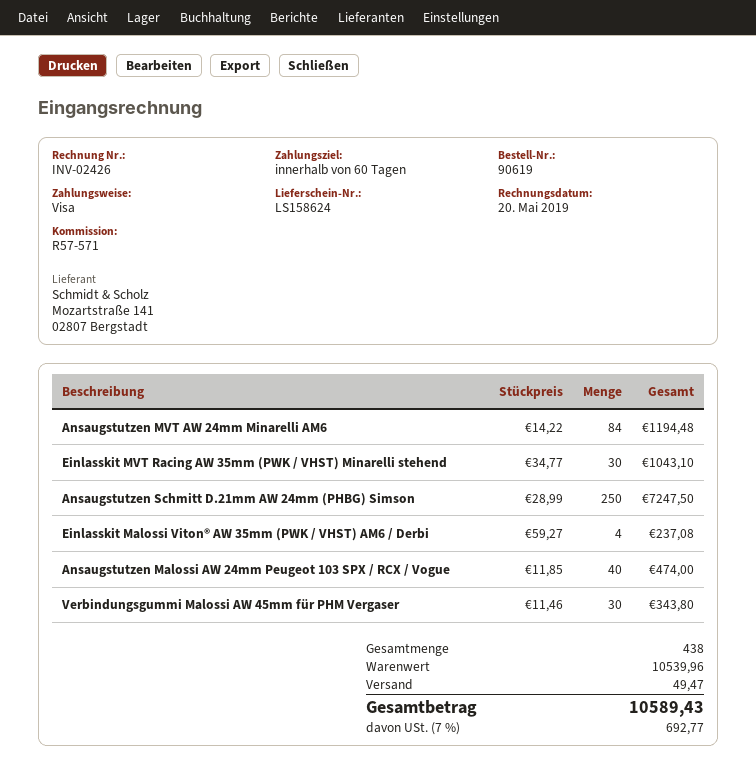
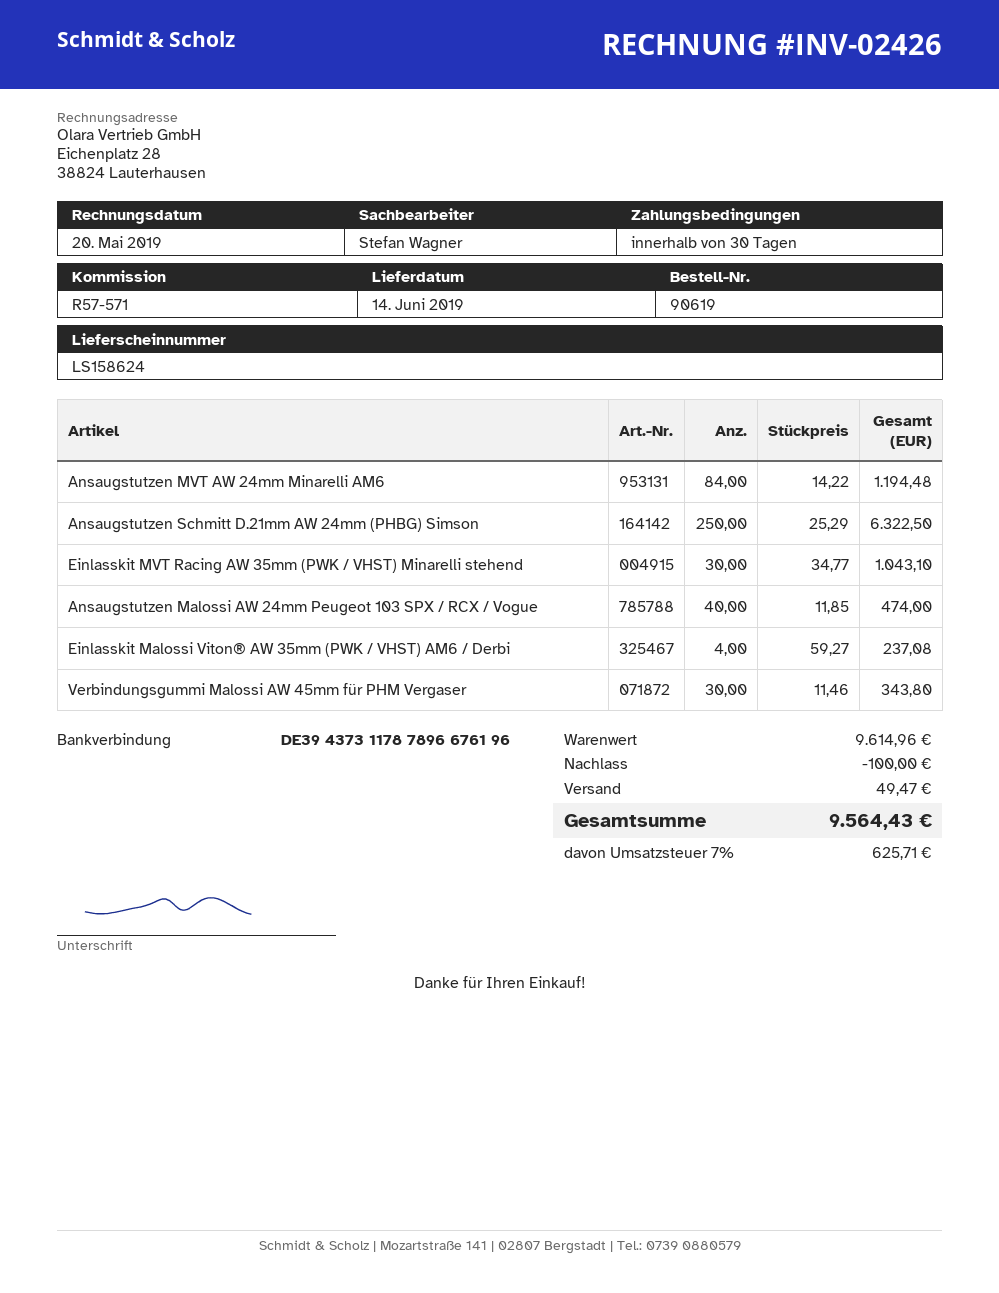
payment terms: 60 days -> 30 days
Ansaugstutzen Schmitt D.21mm AW 24mm (PHBG) Simson: 250 x 28.99 = 7247.50 -> 250 x 25.29 = 6322.50
subtotal: 10539.96 -> 9614.96
discount: none -> 100.00
tax: 7% = 692.77 -> 7% = 625.71
total: 10589.43 -> 9564.43

